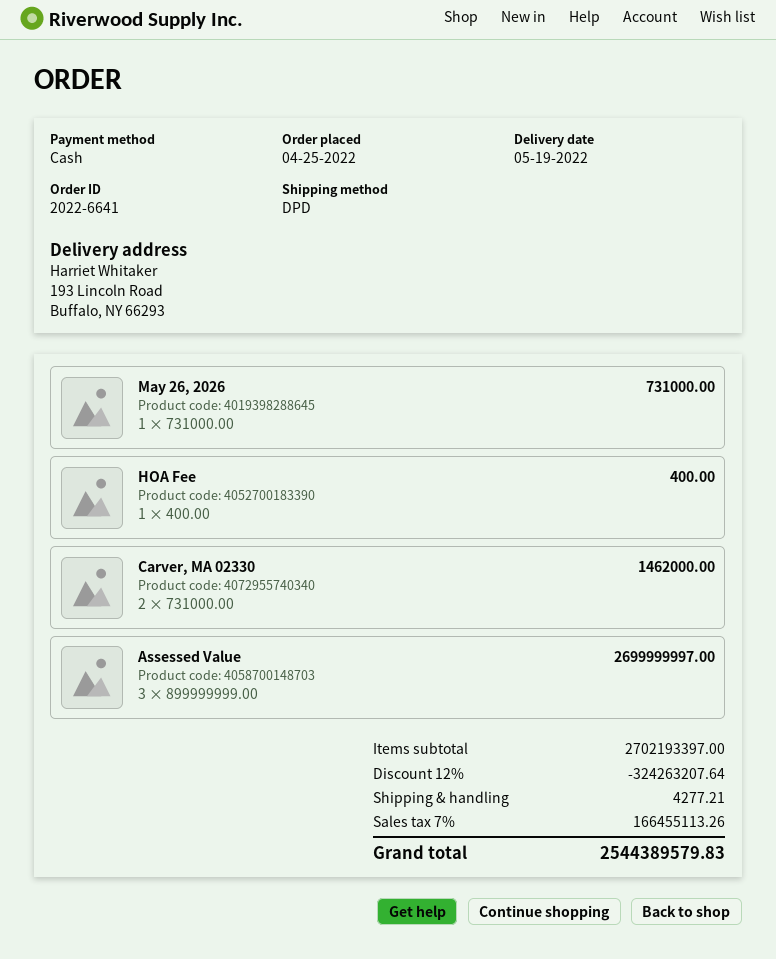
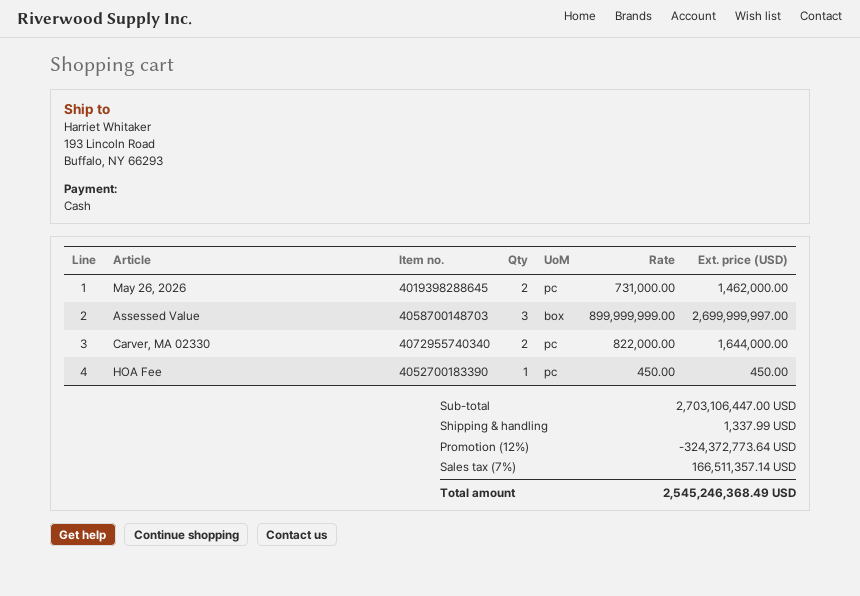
May 26, 2026: 1 x 731000.00 = 731000.00 -> 2 x 731000.00 = 1462000.00
HOA Fee: 1 x 400.00 = 400.00 -> 1 x 450.00 = 450.00
Carver, MA 02330: 2 x 731000.00 = 1462000.00 -> 2 x 822000.00 = 1644000.00
subtotal: 2702193397.00 -> 2703106447.00
discount: 12% = 324263207.64 -> 12% = 324372773.64
shipping: 4277.21 -> 1337.99
tax: 7% = 166455113.26 -> 7% = 166511357.14
total: 2544389579.83 -> 2545246368.49

